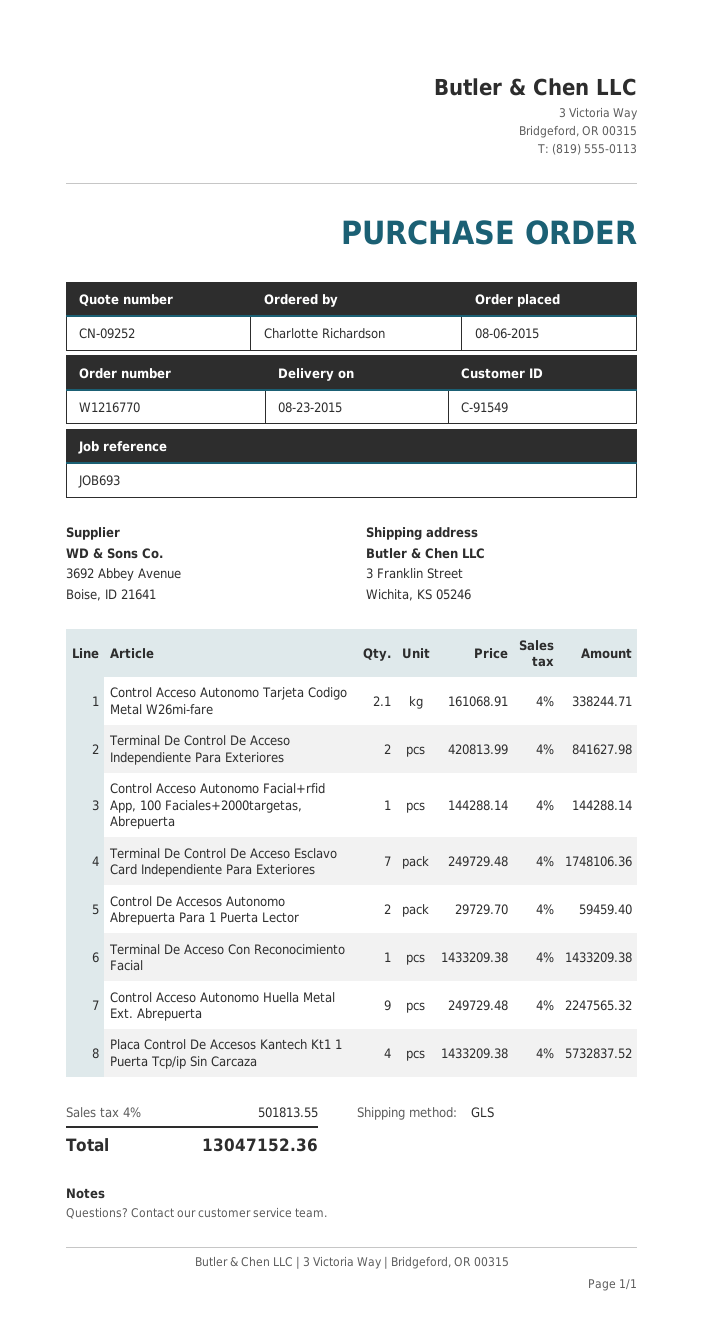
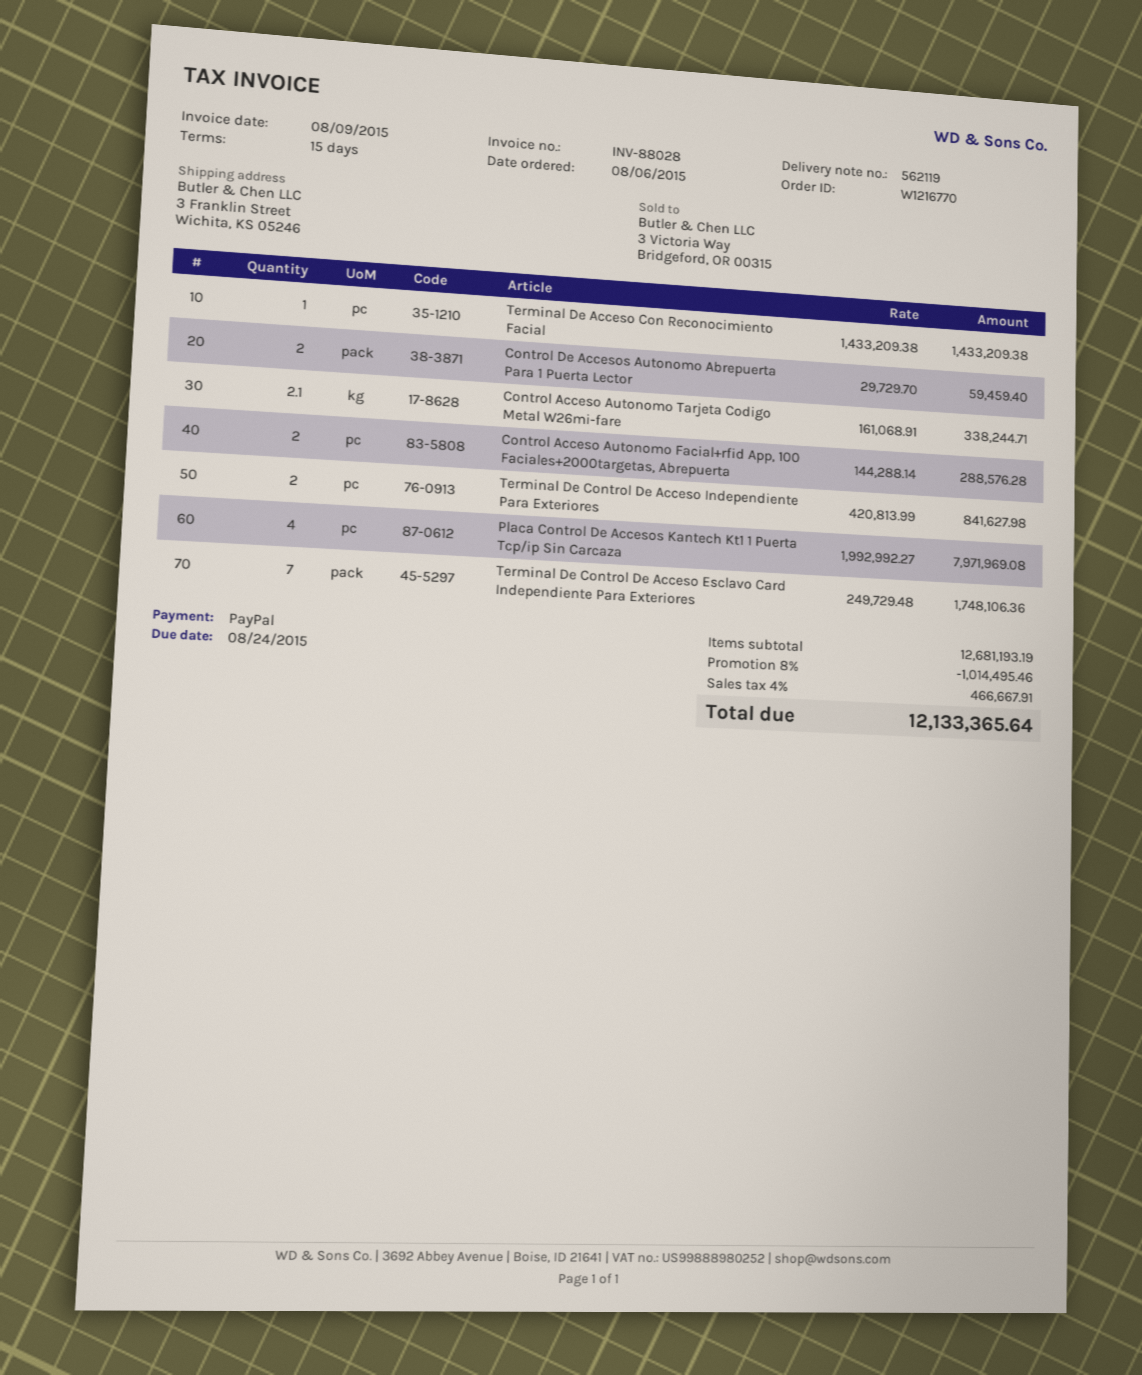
Control Acceso Autonomo Facial+rfid App, 100 Faciales+2000targetas, Abrepuerta: 1 x 144288.14 = 144288.14 -> 2 x 144288.14 = 288576.28
Control Acceso Autonomo Huella Metal Ext. Abrepuerta: 9 x 249729.48 = 2247565.32 -> none
Placa Control De Accesos Kantech Kt1 1 Puerta Tcp/ip Sin Carcaza: 4 x 1433209.38 = 5732837.52 -> 4 x 1992992.27 = 7971969.08
discount: none -> 8% = 1014495.46
tax: 4% = 501813.55 -> 4% = 466667.91
total: 13047152.36 -> 12133365.64

